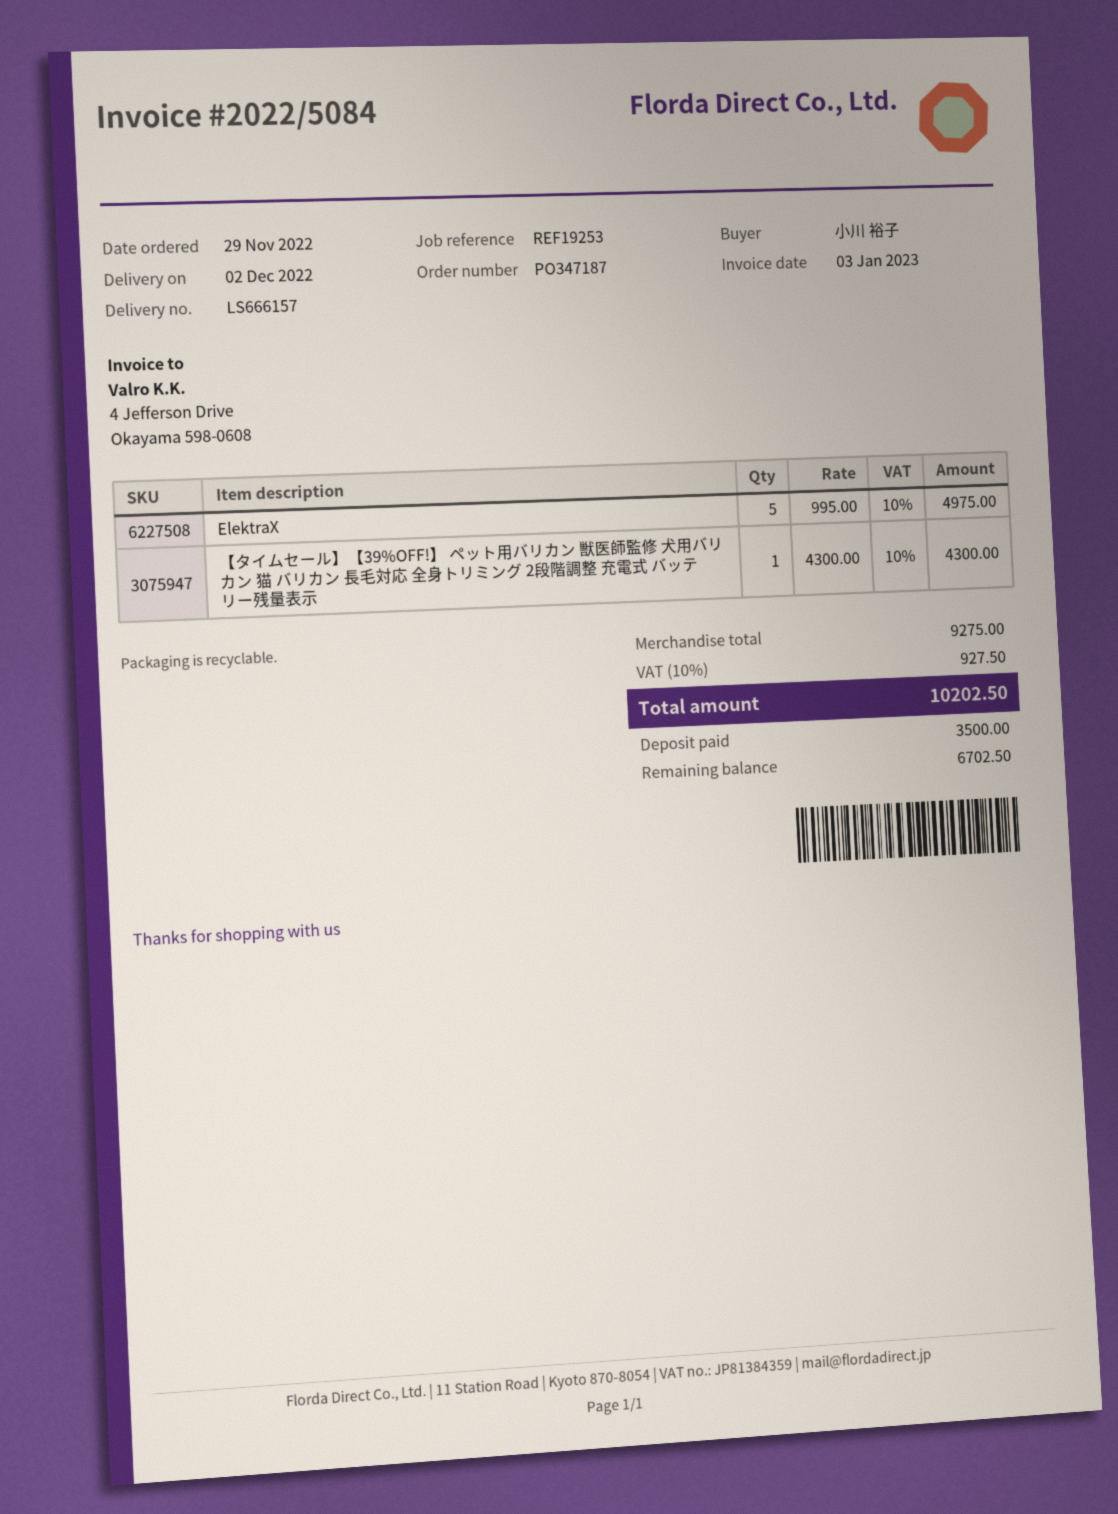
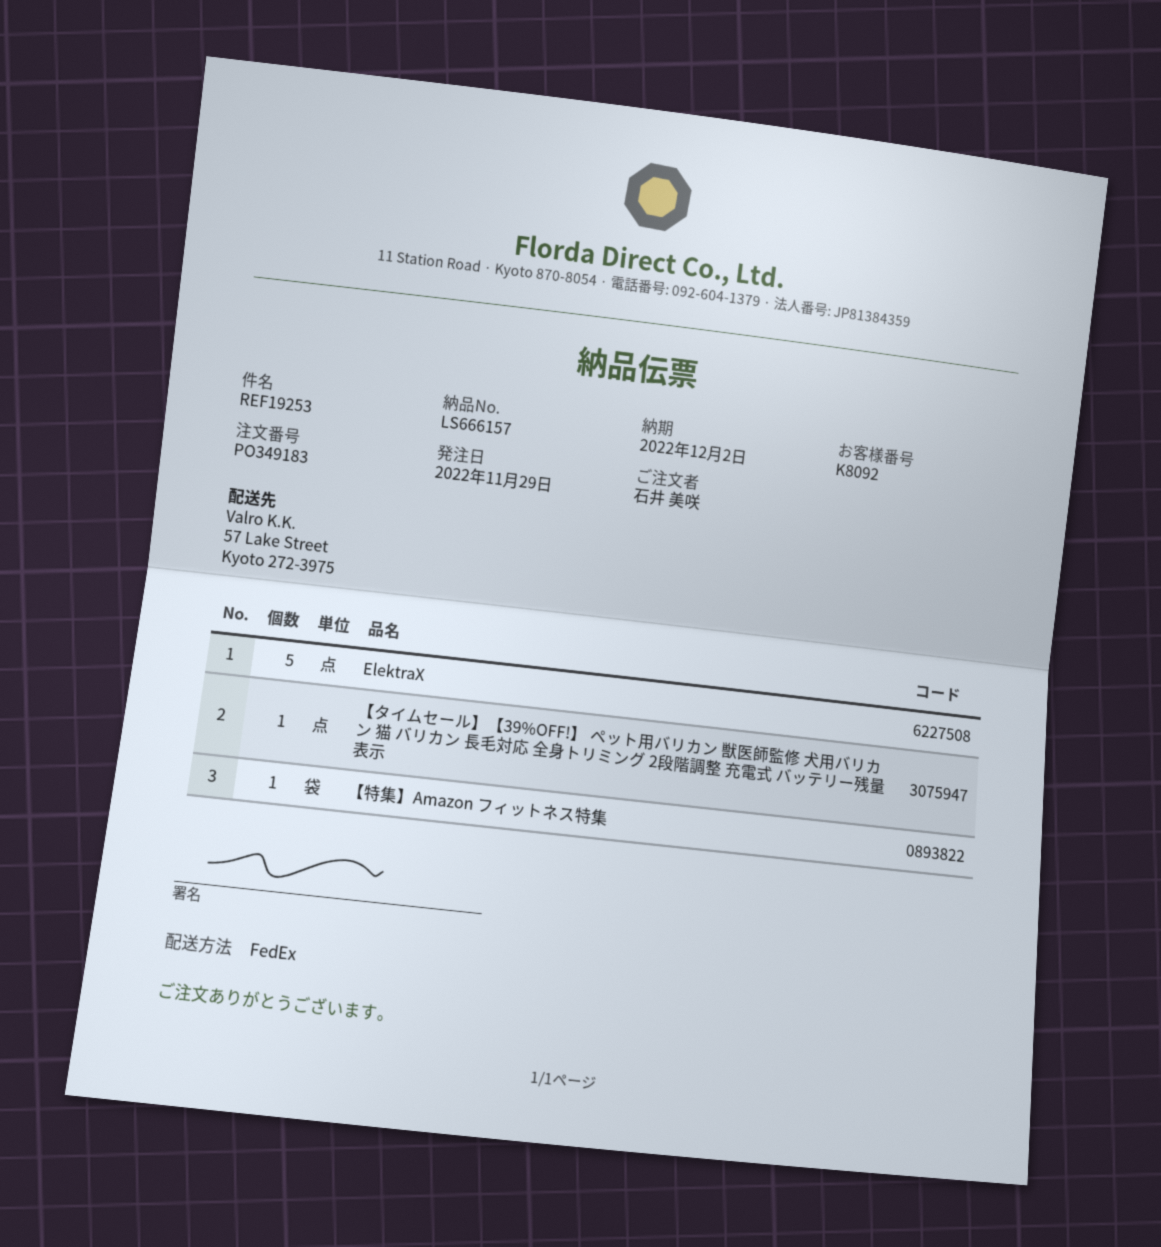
order number: PO347187 -> PO349183
ordered by: 小川 裕子 -> 石井 美咲
【特集】Amazon フィットネス特集: none -> 1

